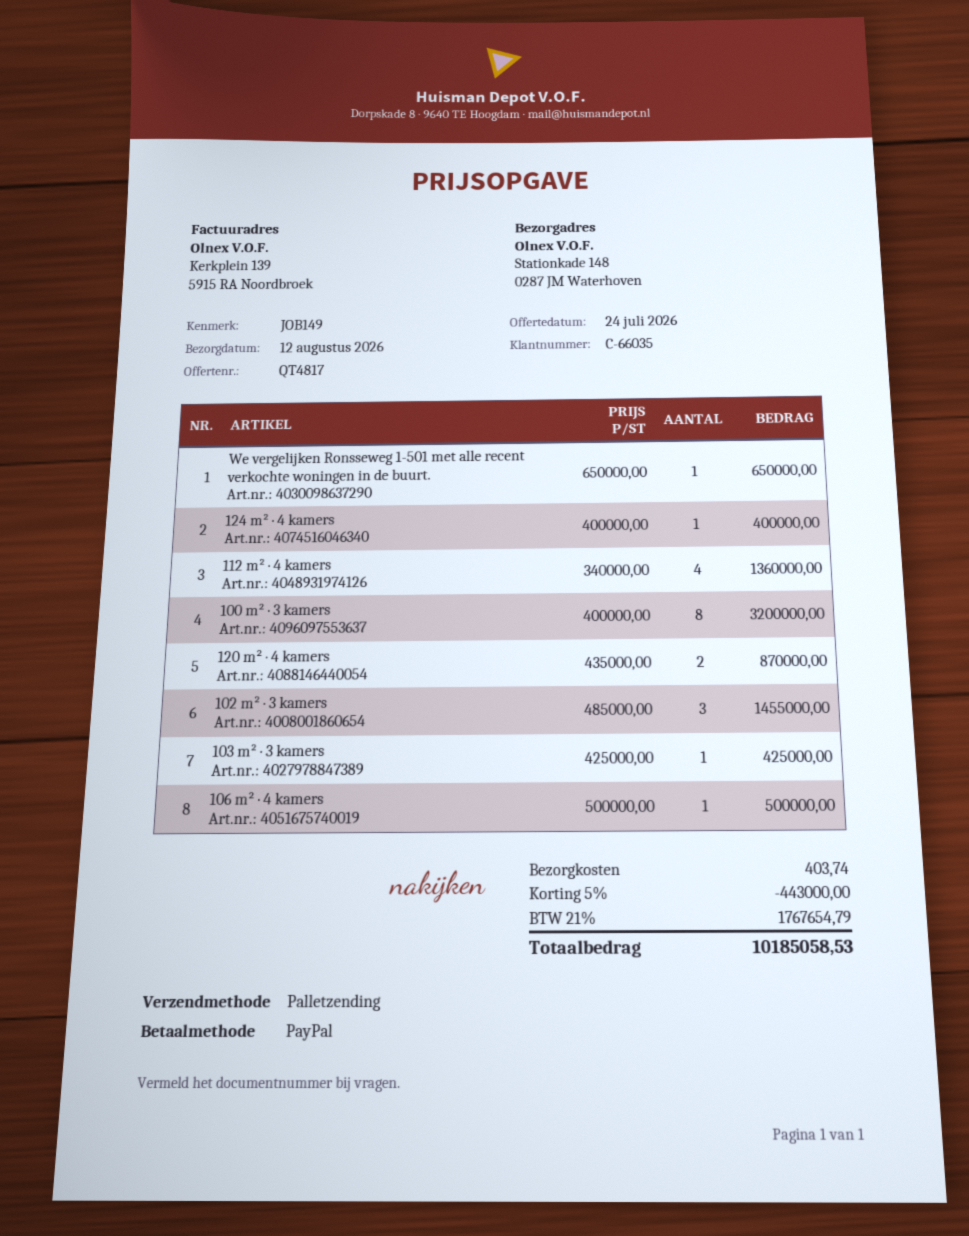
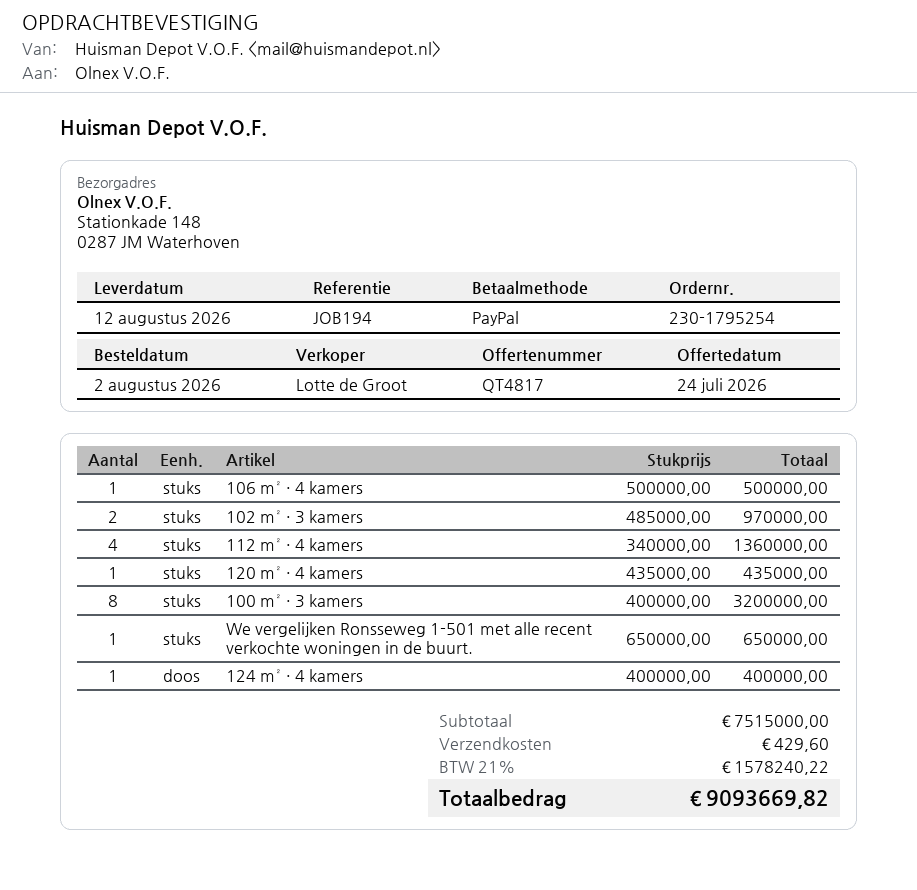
reference: JOB149 -> JOB194
120 m² · 4 kamers: 2 x 435000.00 = 870000.00 -> 1 x 435000.00 = 435000.00
102 m² · 3 kamers: 3 x 485000.00 = 1455000.00 -> 2 x 485000.00 = 970000.00
103 m² · 3 kamers: 1 x 425000.00 = 425000.00 -> none
discount: 5% = 443000.00 -> none
shipping: 403.74 -> 429.60
tax: 21% = 1767654.79 -> 21% = 1578240.22
total: 10185058.53 -> 9093669.82

